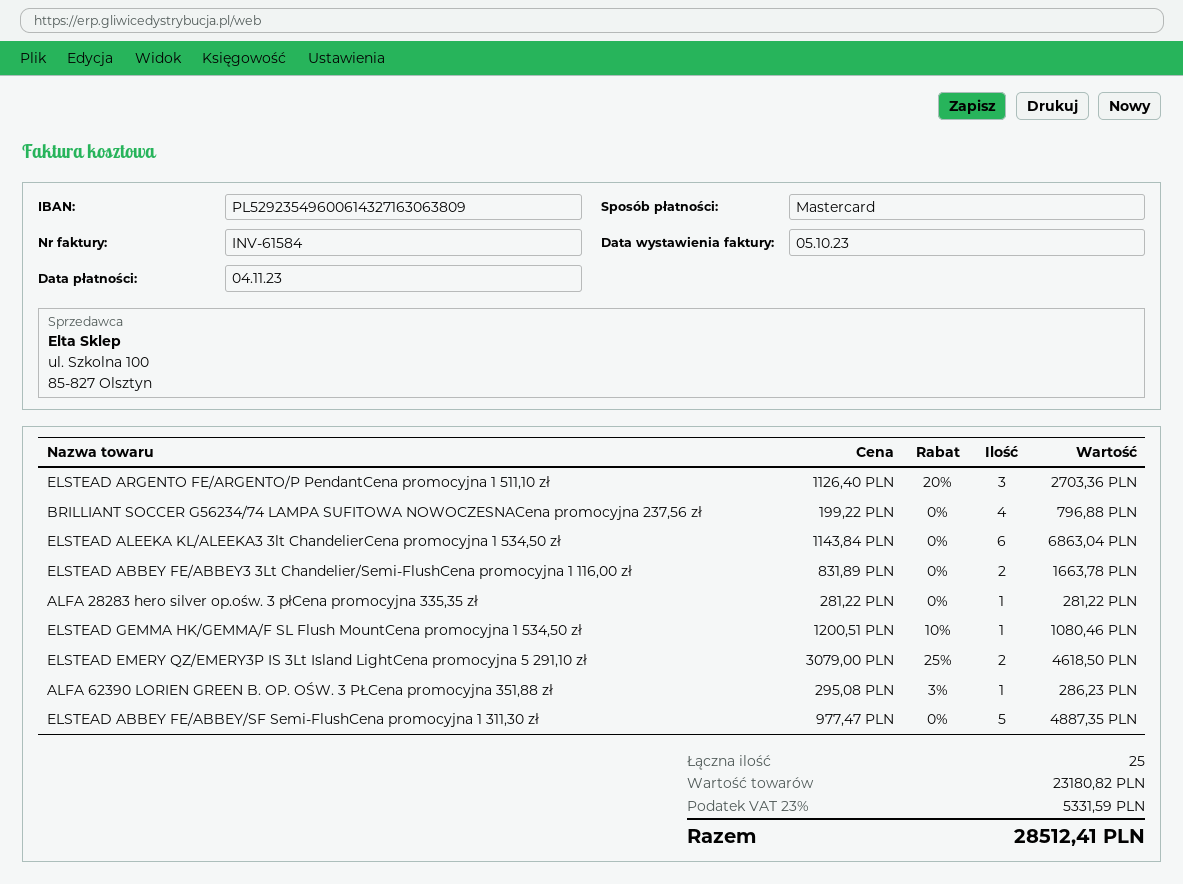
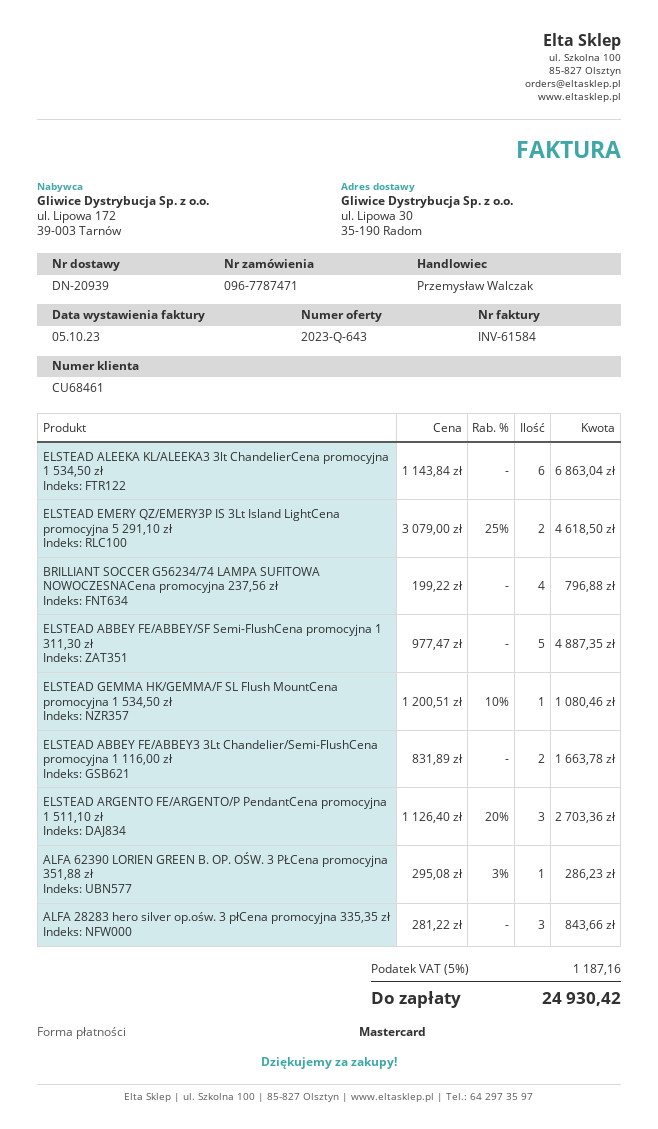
ALFA 28283 hero silver op.ośw. 3 płCena promocyjna 335,35 zł: 1 x 281.22 = 281.22 -> 3 x 281.22 = 843.66
tax: 23% = 5331.59 -> 5% = 1187.16
total: 28512.41 -> 24930.42

